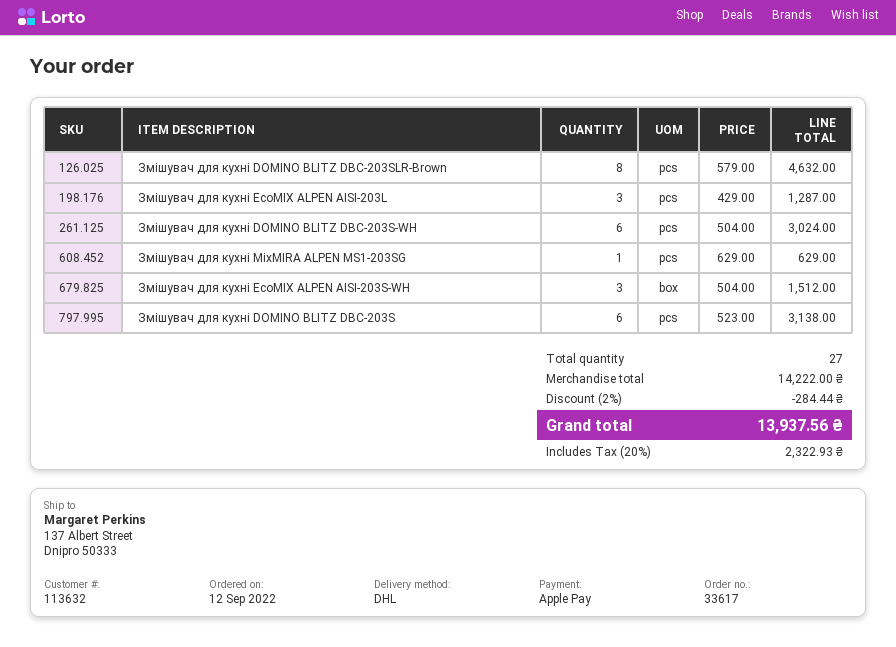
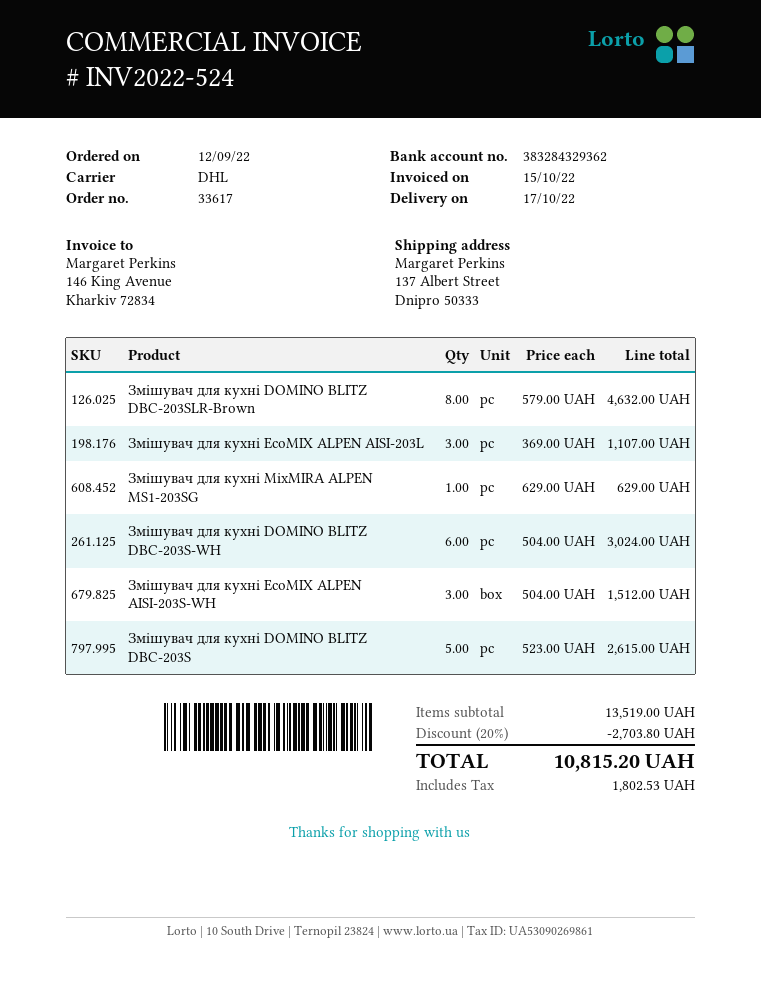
Змішувач для кухні EcoMIX ALPEN AISI-203L: 3 x 429.00 = 1287.00 -> 3 x 369.00 = 1107.00
Змішувач для кухні DOMINO BLITZ DBC-203S: 6 x 523.00 = 3138.00 -> 5 x 523.00 = 2615.00
subtotal: 14222.00 -> 13519.00
discount: 2% = 284.44 -> 20% = 2703.80
tax: 2322.93 -> 1802.53
total: 13937.56 -> 10815.20

